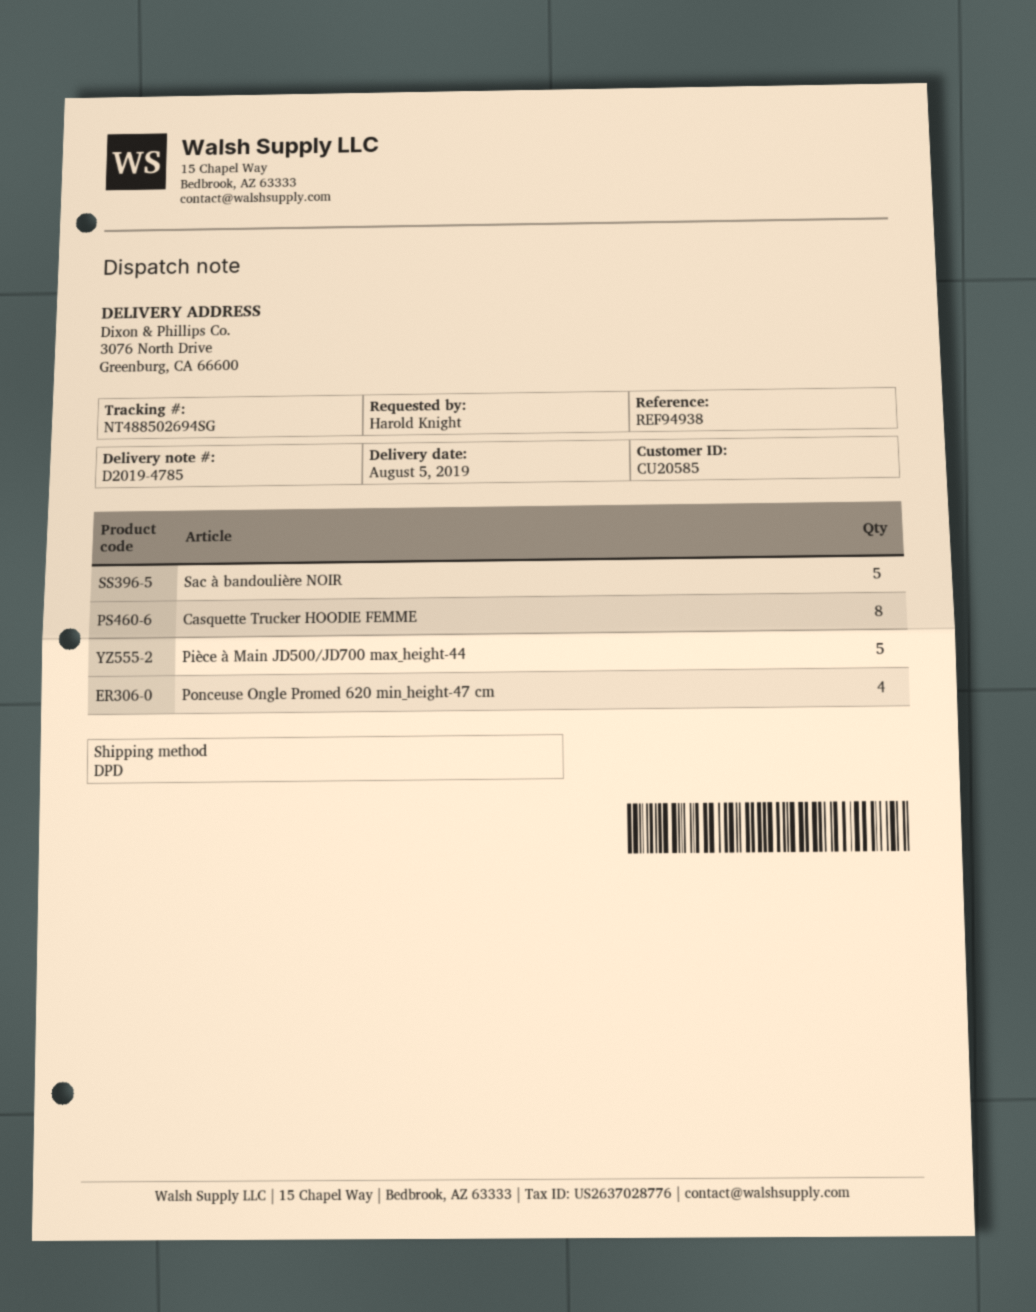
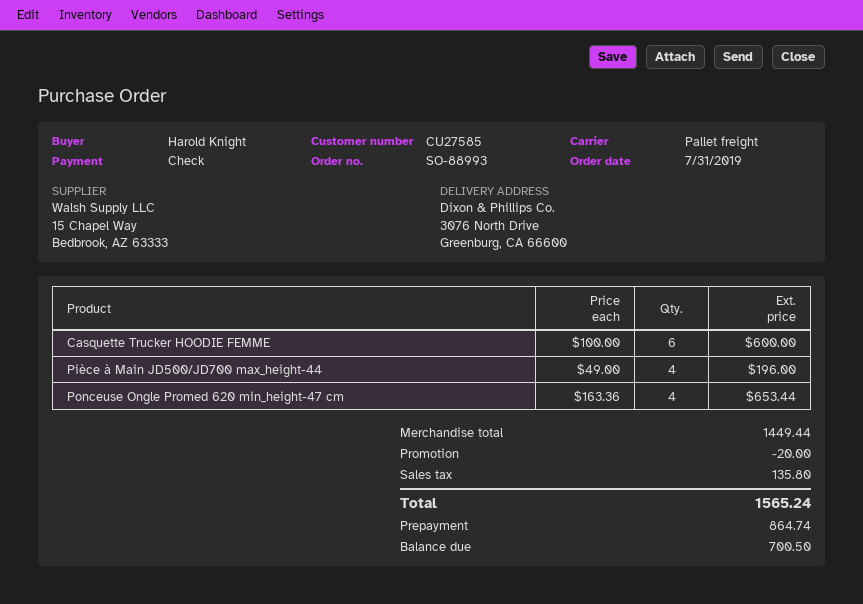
customer number: CU20585 -> CU27585
shipping method: DPD -> pallet freight
Sac à bandoulière NOIR: 5 -> none
Casquette Trucker HOODIE FEMME: 8 -> 6
Pièce à Main JD500/JD700 max_height-44: 5 -> 4

